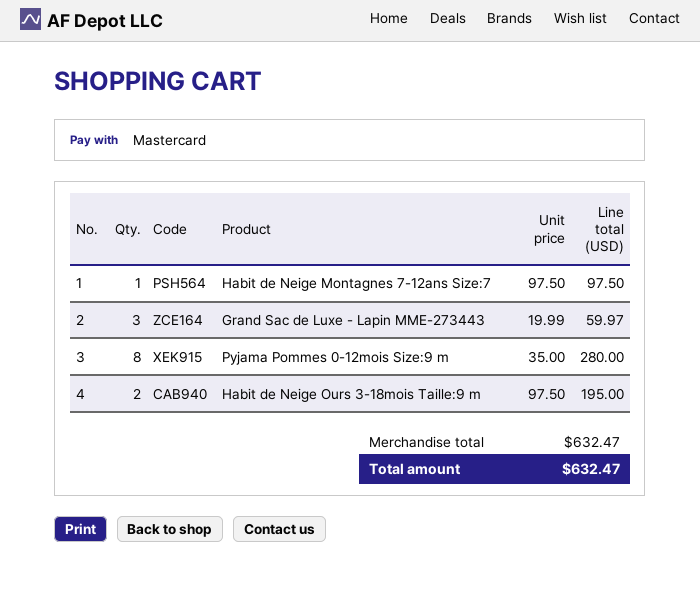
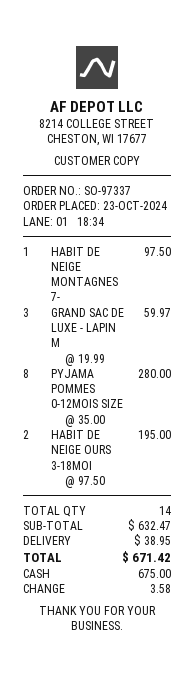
payment method: Mastercard -> cash
shipping: none -> 38.95
total: 632.47 -> 671.42

